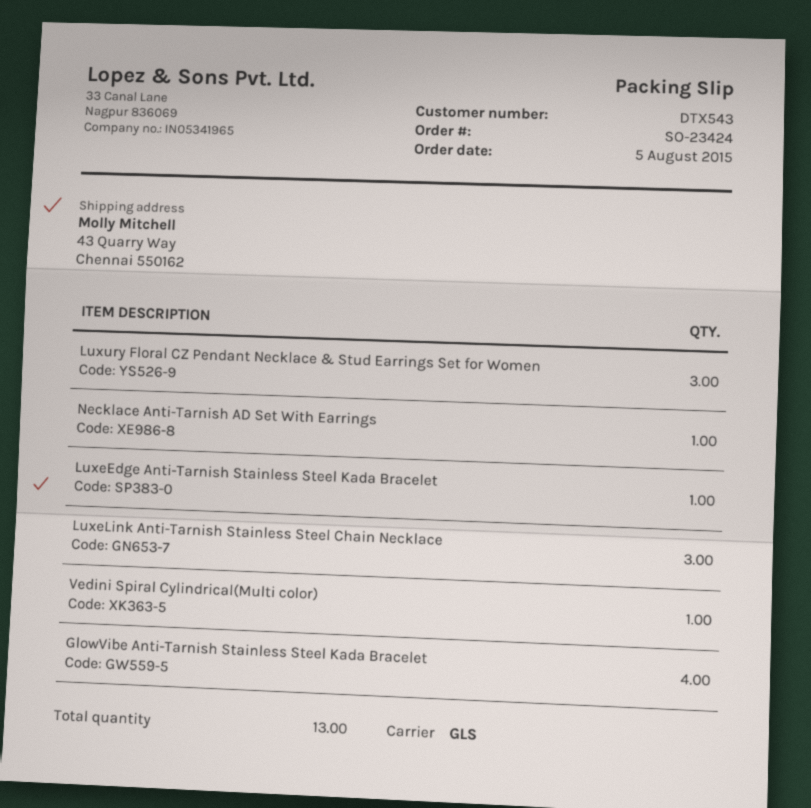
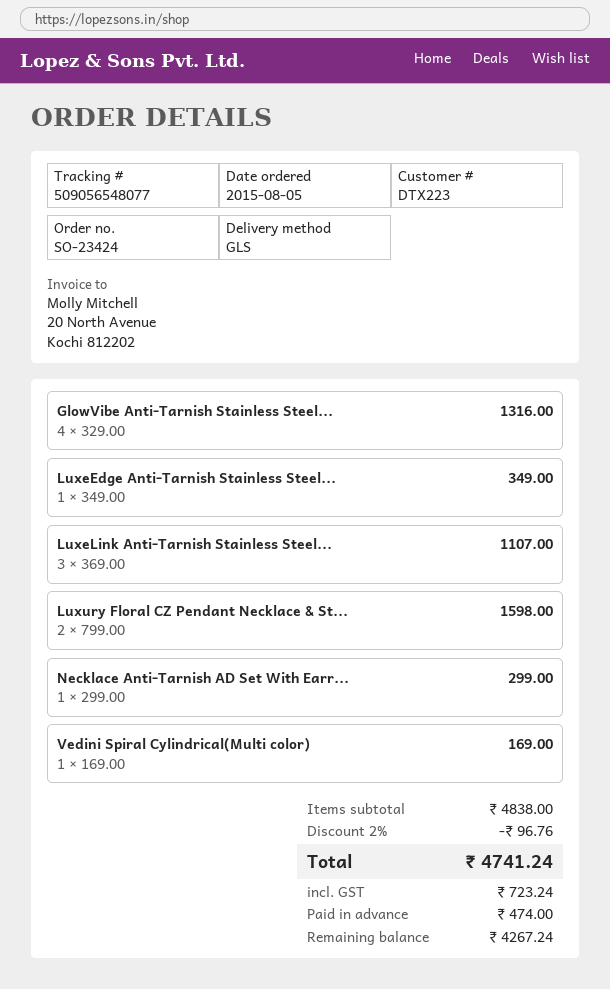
customer number: DTX543 -> DTX223
Luxury Floral CZ Pendant Necklace & Stud Earrings Set for Women: 3 -> 2

